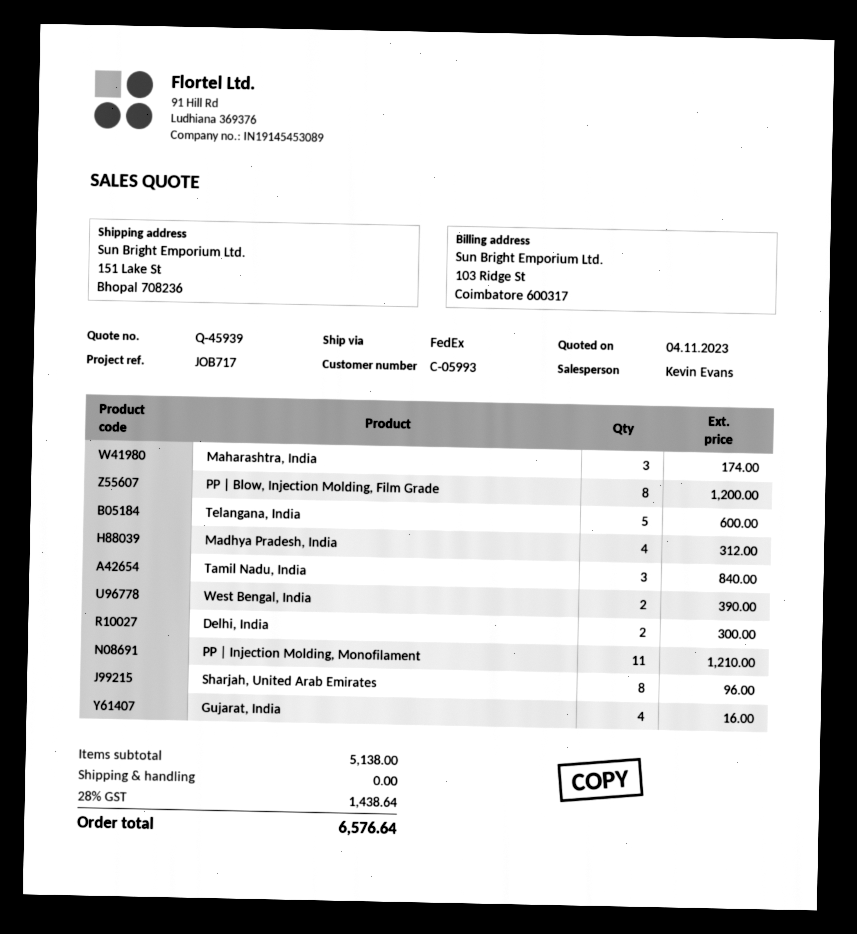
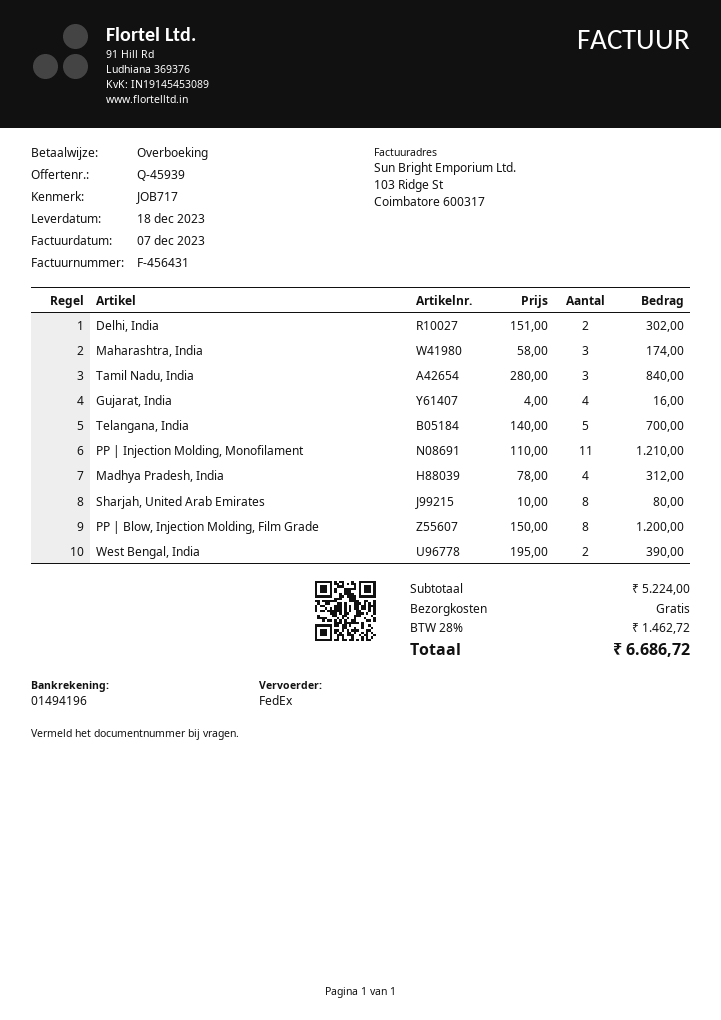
Telangana, India: 5 for 600.00 -> 5 for 700.00
Delhi, India: 2 for 300.00 -> 2 for 302.00
Sharjah, United Arab Emirates: 8 for 96.00 -> 8 for 80.00
subtotal: 5138.00 -> 5224.00
tax: 28% = 1438.64 -> 28% = 1462.72
total: 6576.64 -> 6686.72

